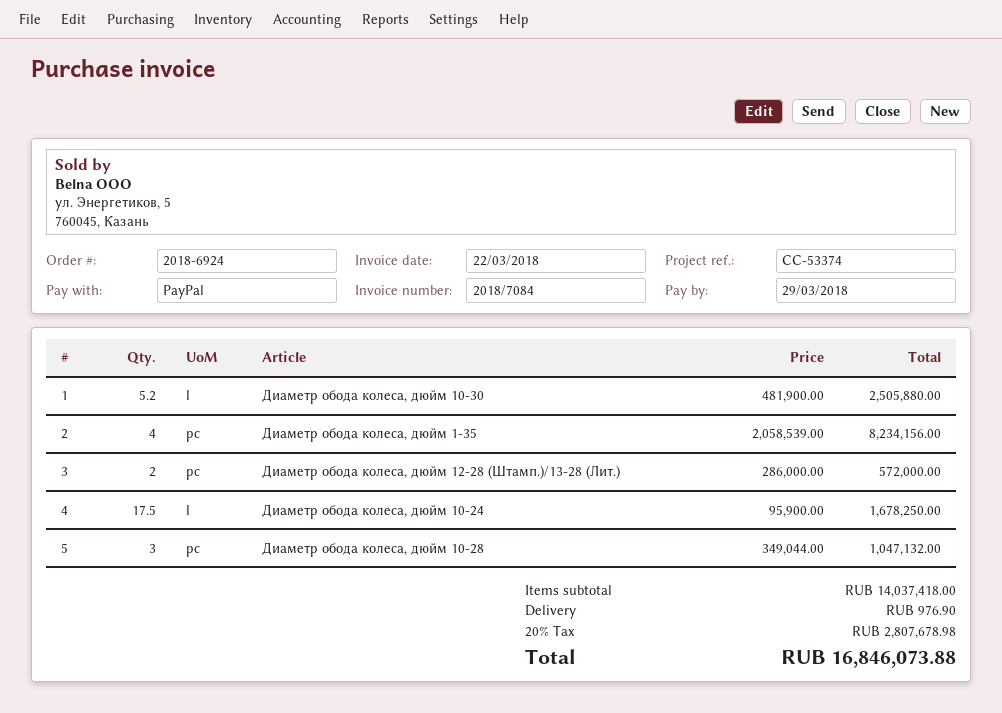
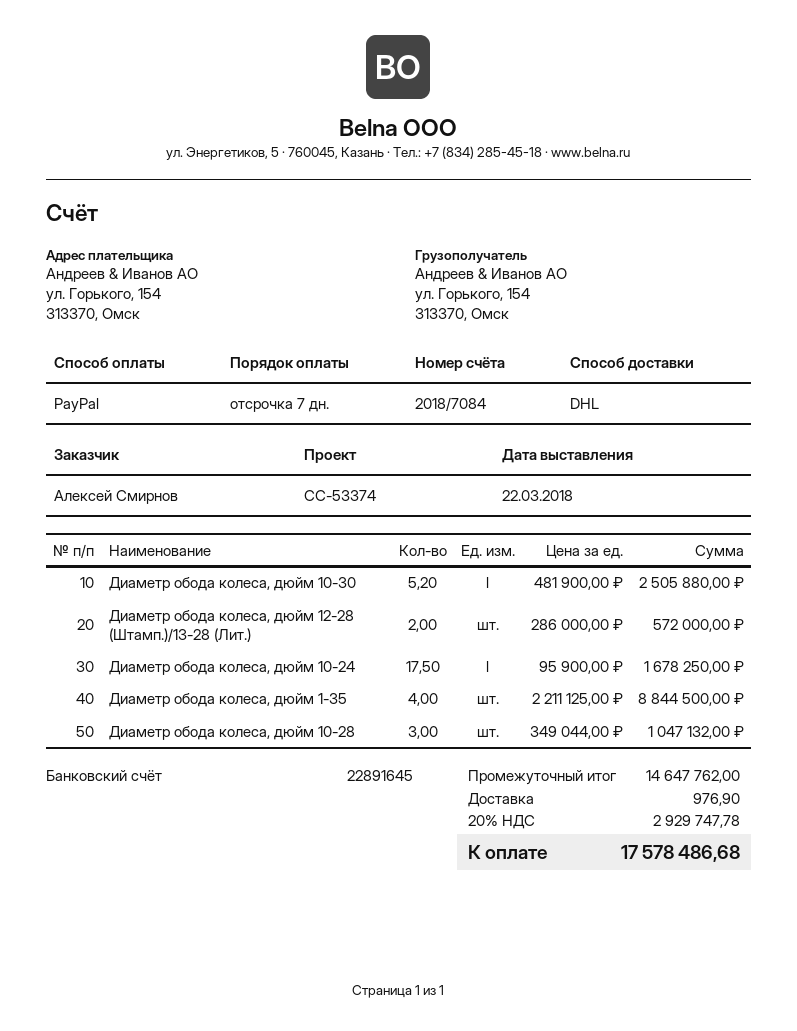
Диаметр обода колеса, дюйм 1-35: 4 x 2058539.00 = 8234156.00 -> 4 x 2211125.00 = 8844500.00
subtotal: 14037418.00 -> 14647762.00
tax: 20% = 2807678.98 -> 20% = 2929747.78
total: 16846073.88 -> 17578486.68

